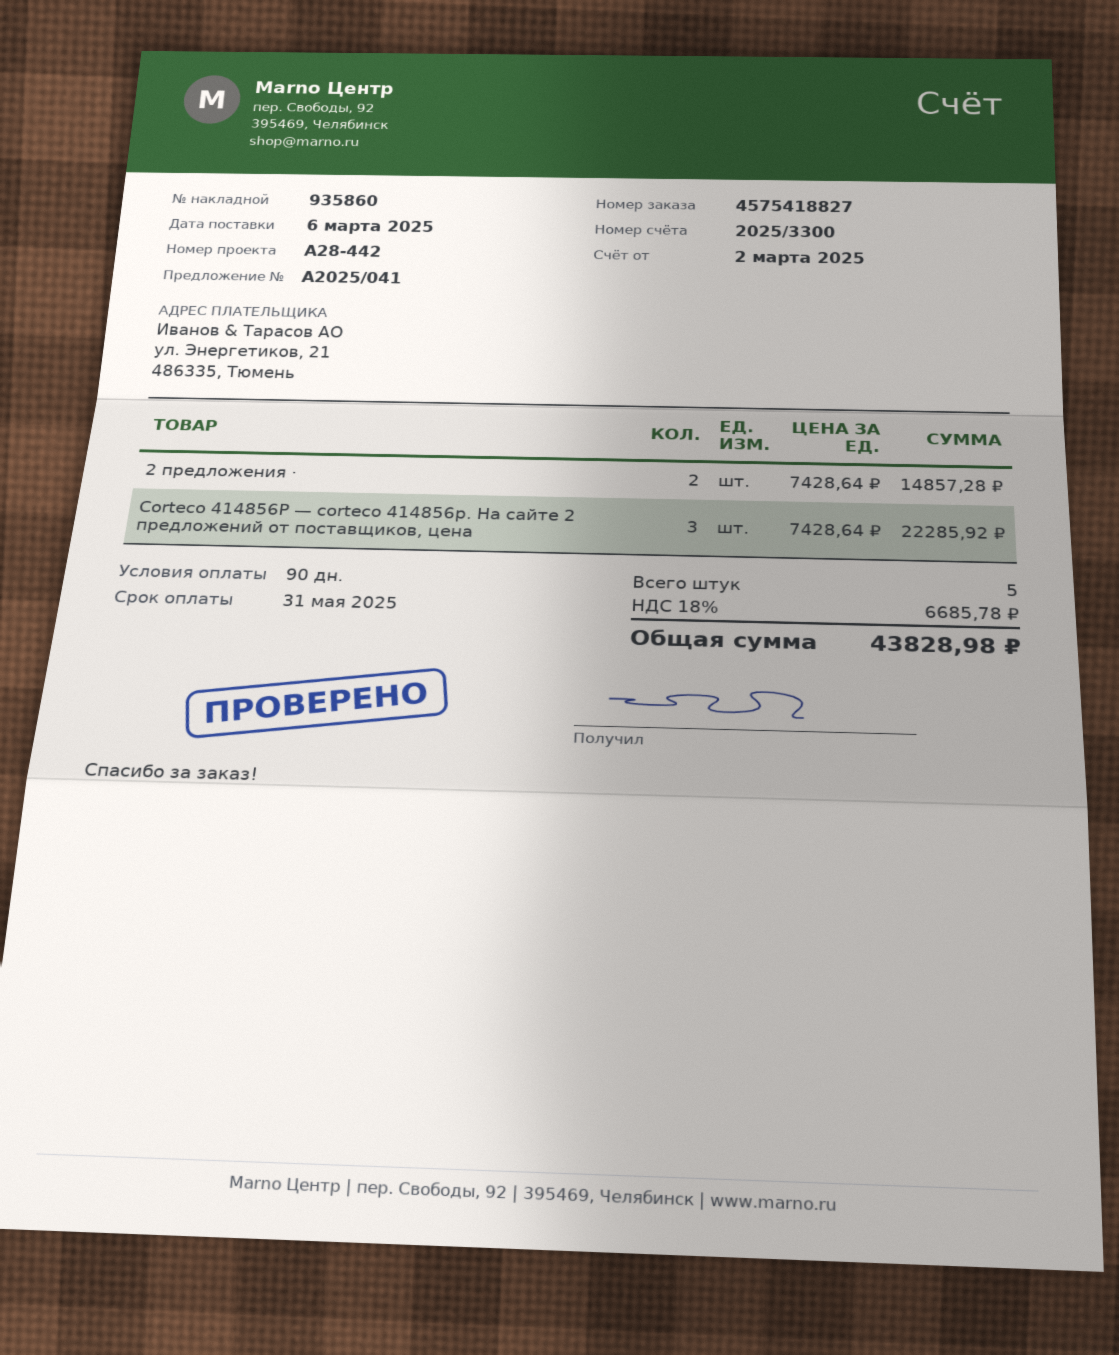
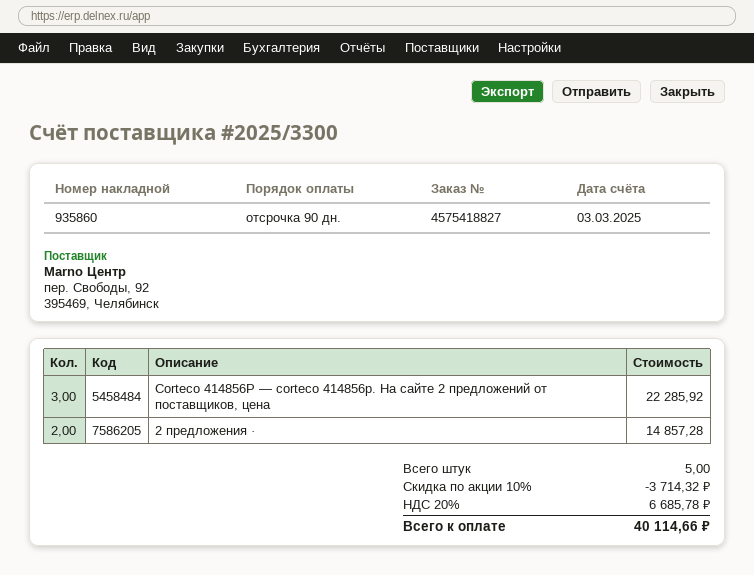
invoice date: 2025-03-02 -> 2025-03-03
discount: none -> 10% = 3714.32
tax: 18% = 6685.78 -> 20% = 6685.78
total: 43828.98 -> 40114.66

